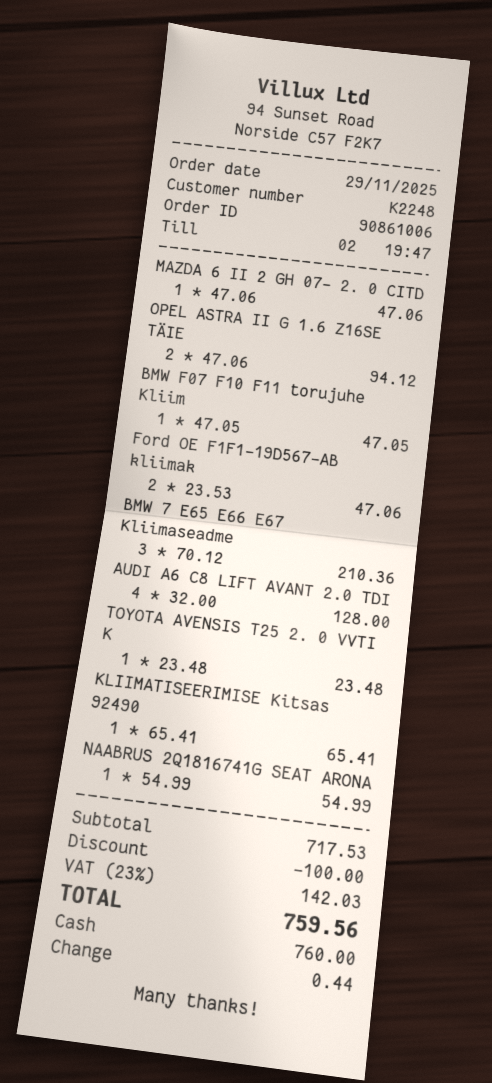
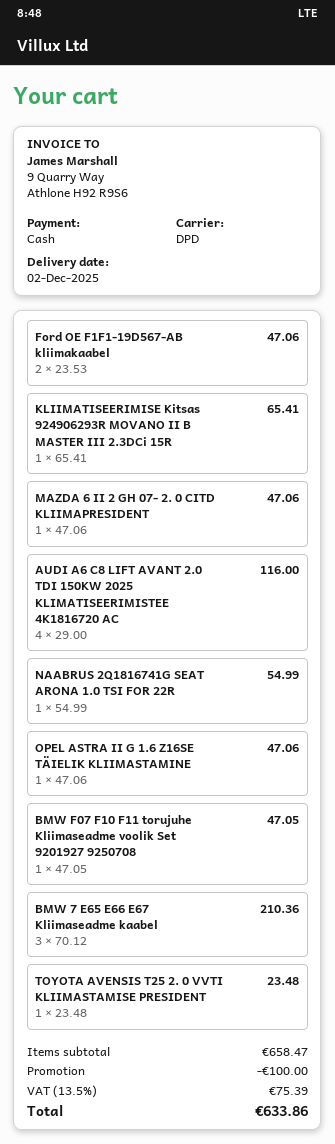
OPEL ASTRA II G 1.6 Z16SE TÄIE: 2 x 47.06 = 94.12 -> 1 x 47.06 = 47.06
AUDI A6 C8 LIFT AVANT 2.0 TDI: 4 x 32.00 = 128.00 -> 4 x 29.00 = 116.00
subtotal: 717.53 -> 658.47
tax: 23% = 142.03 -> 13.5% = 75.39
total: 759.56 -> 633.86

